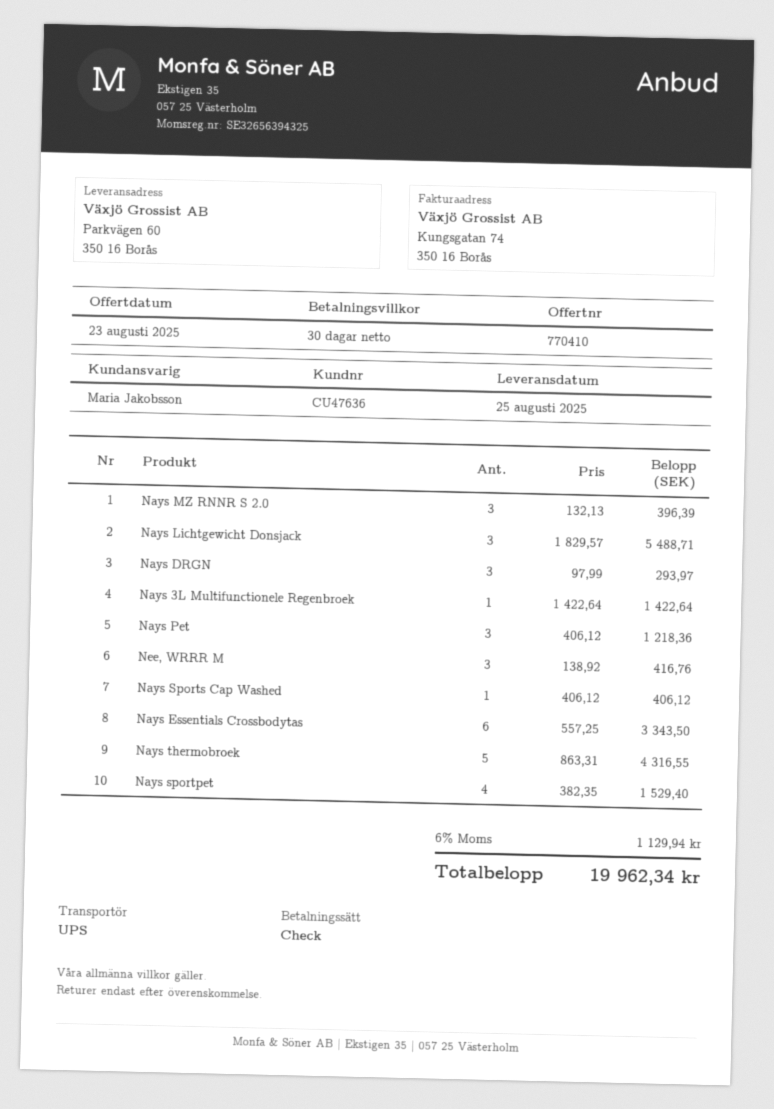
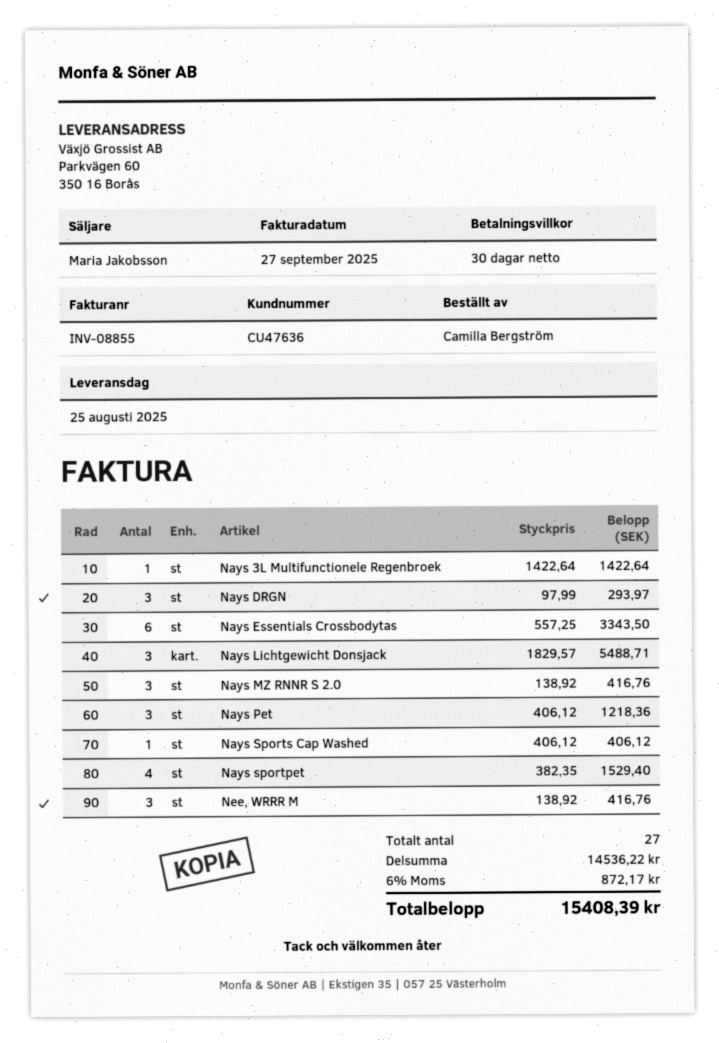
Nays MZ RNNR S 2.0: 3 x 132.13 = 396.39 -> 3 x 138.92 = 416.76
Nays thermobroek: 5 x 863.31 = 4316.55 -> none
tax: 6% = 1129.94 -> 6% = 872.17
total: 19962.34 -> 15408.39

